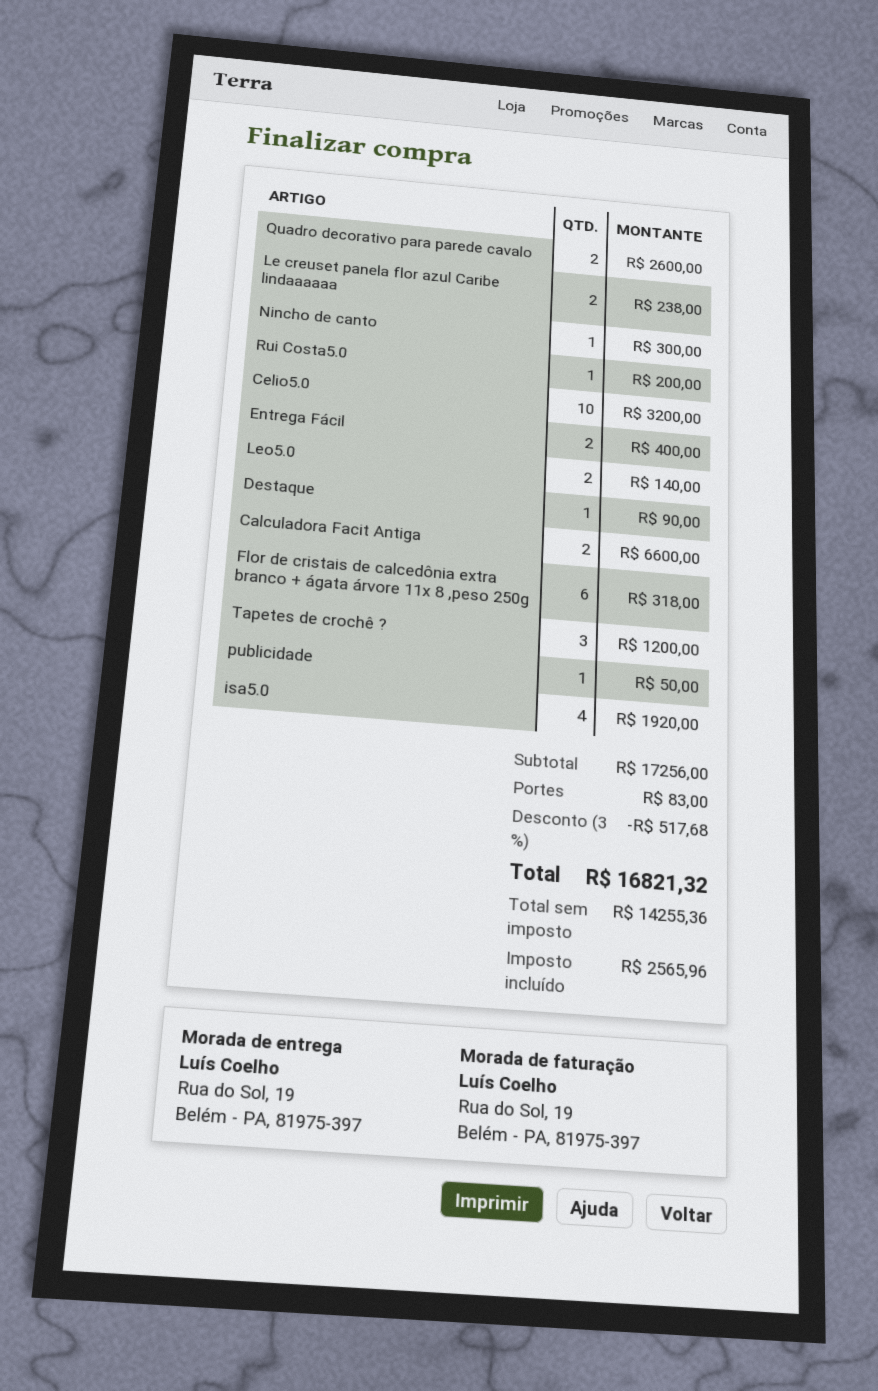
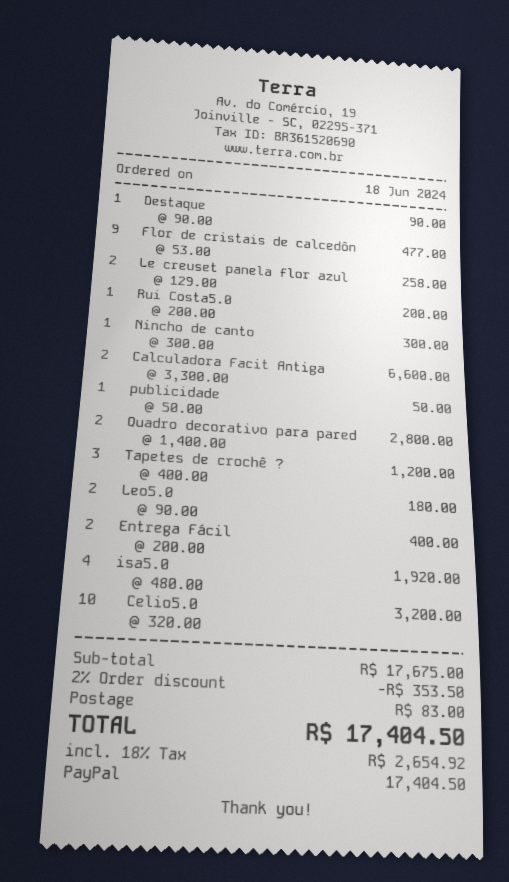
Quadro decorativo para parede cavalo: 2 for 2600.00 -> 2 for 2800.00
Le creuset panela flor azul Caribe lindaaaaaa: 2 for 238.00 -> 2 for 258.00
Leo5.0: 2 for 140.00 -> 2 for 180.00
Flor de cristais de calcedônia extra branco + ágata árvore 11x 8 ,peso 250g: 6 for 318.00 -> 9 for 477.00
subtotal: 17256.00 -> 17675.00
discount: 3% = 517.68 -> 2% = 353.50
tax: 2565.96 -> 2654.92
total: 16821.32 -> 17404.50

